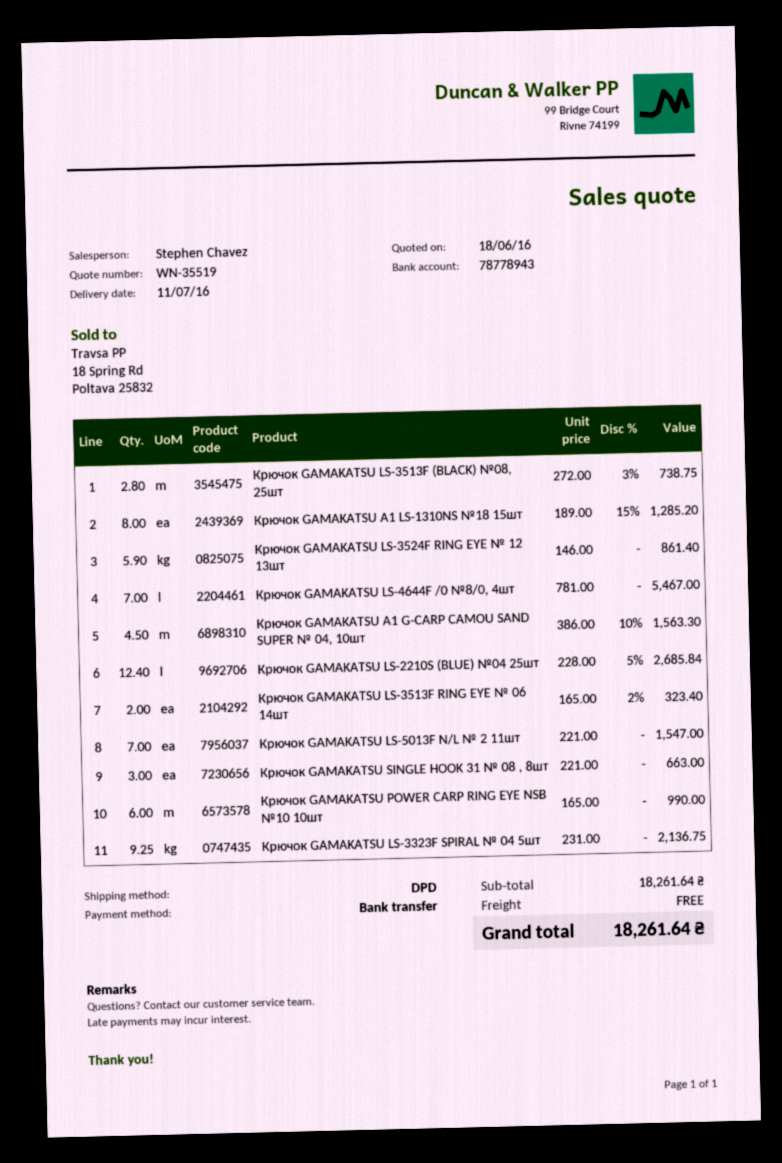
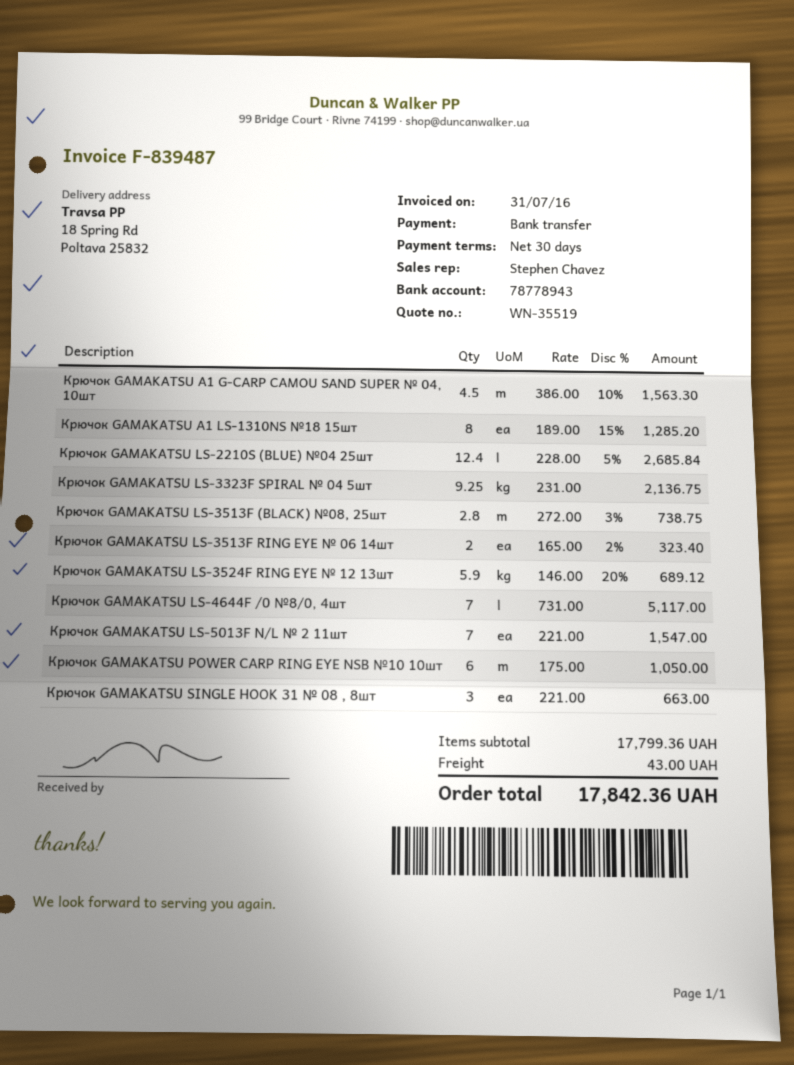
Крючок GAMAKATSU LS-3524F RING EYE № 12 13шт: 5.9 x 146.00 = 861.40 -> 5.9 x 146.00 - 20% = 689.12
Крючок GAMAKATSU LS-4644F /0 №8/0, 4шт: 7 x 781.00 = 5467.00 -> 7 x 731.00 = 5117.00
Крючок GAMAKATSU POWER CARP RING EYE NSB №10 10шт: 6 x 165.00 = 990.00 -> 6 x 175.00 = 1050.00
subtotal: 18261.64 -> 17799.36
shipping: 0.00 -> 43.00
total: 18261.64 -> 17842.36

